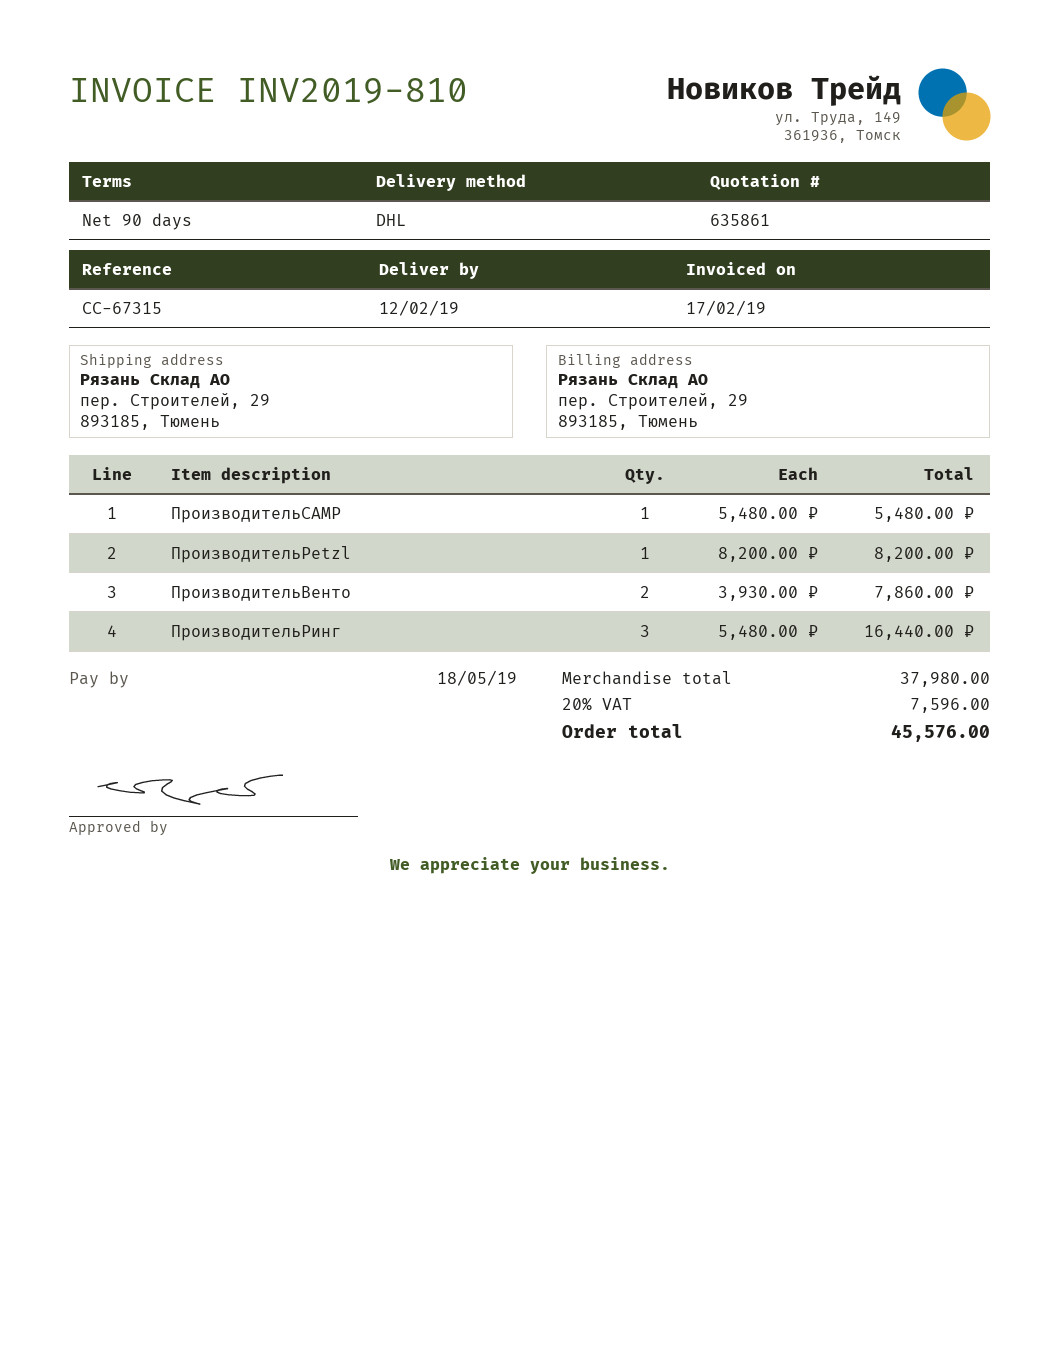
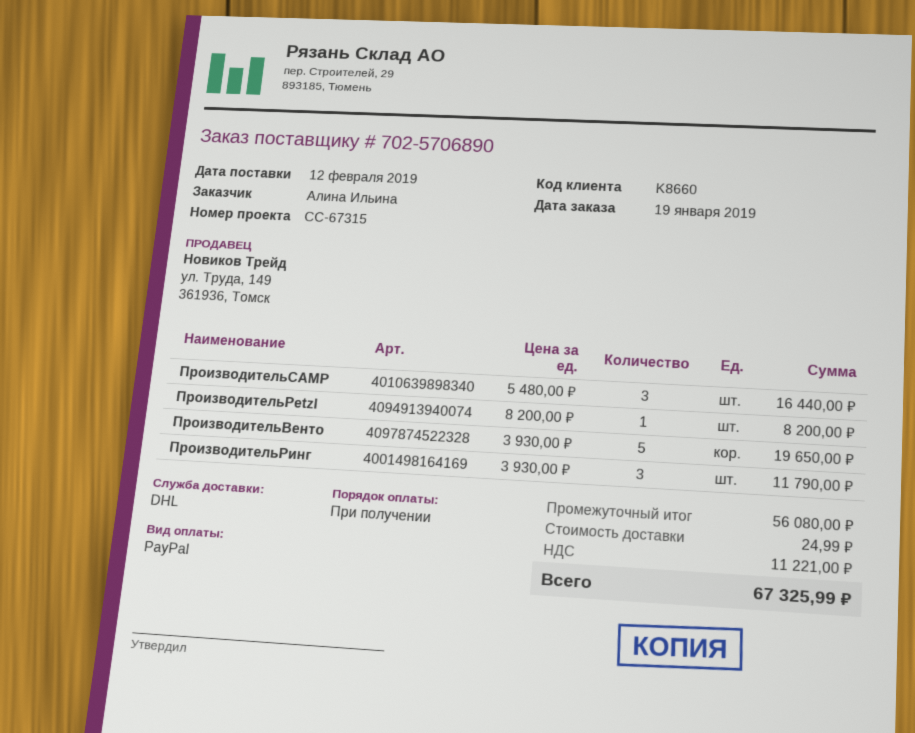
payment terms: 90 days -> on receipt
ПроизводительCAMP: 1 x 5480.00 = 5480.00 -> 3 x 5480.00 = 16440.00
ПроизводительВенто: 2 x 3930.00 = 7860.00 -> 5 x 3930.00 = 19650.00
ПроизводительРинг: 3 x 5480.00 = 16440.00 -> 3 x 3930.00 = 11790.00
subtotal: 37980.00 -> 56080.00
shipping: none -> 24.99
tax: 7596.00 -> 11221.00
total: 45576.00 -> 67325.99

